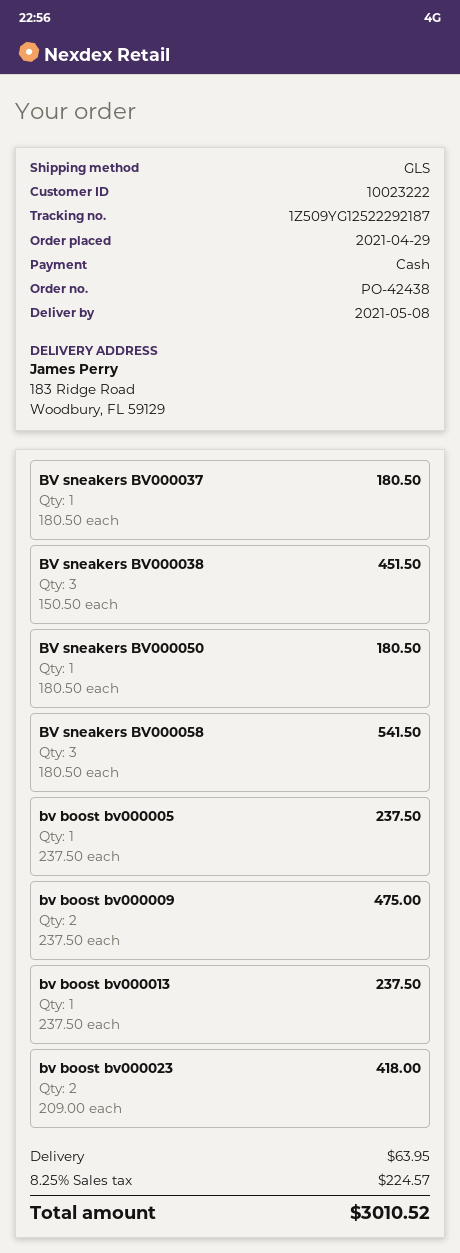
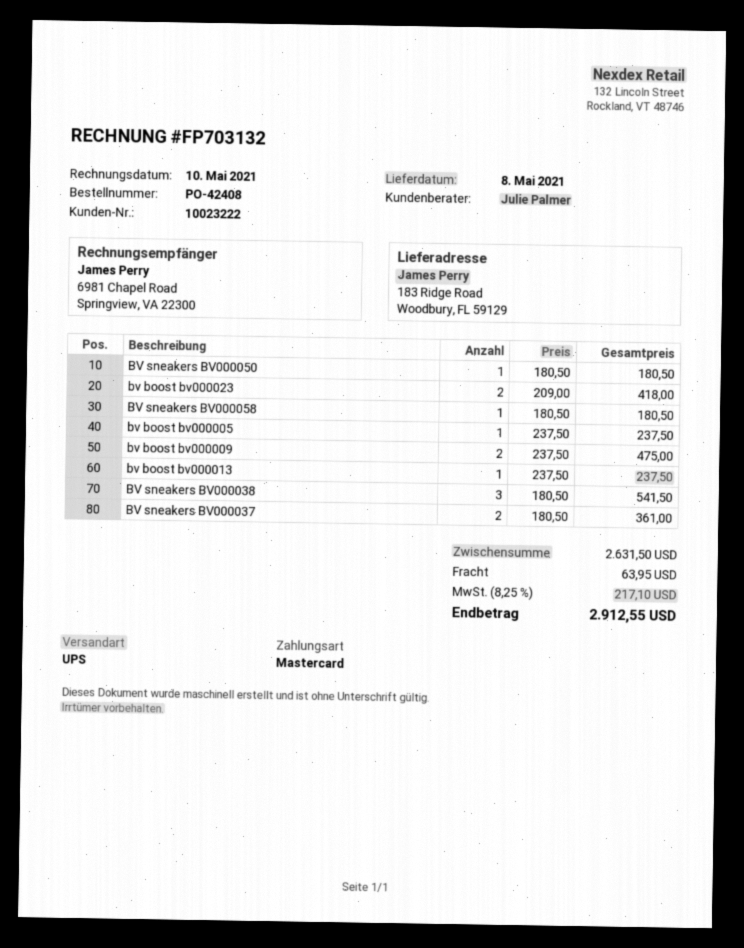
order number: PO-42438 -> PO-42408
payment method: cash -> Mastercard
shipping method: GLS -> UPS
BV sneakers BV000037: 1 x 180.50 = 180.50 -> 2 x 180.50 = 361.00
BV sneakers BV000038: 3 x 150.50 = 451.50 -> 3 x 180.50 = 541.50
BV sneakers BV000058: 3 x 180.50 = 541.50 -> 1 x 180.50 = 180.50
tax: 8.25% = 224.57 -> 8.25% = 217.10
total: 3010.52 -> 2912.55

